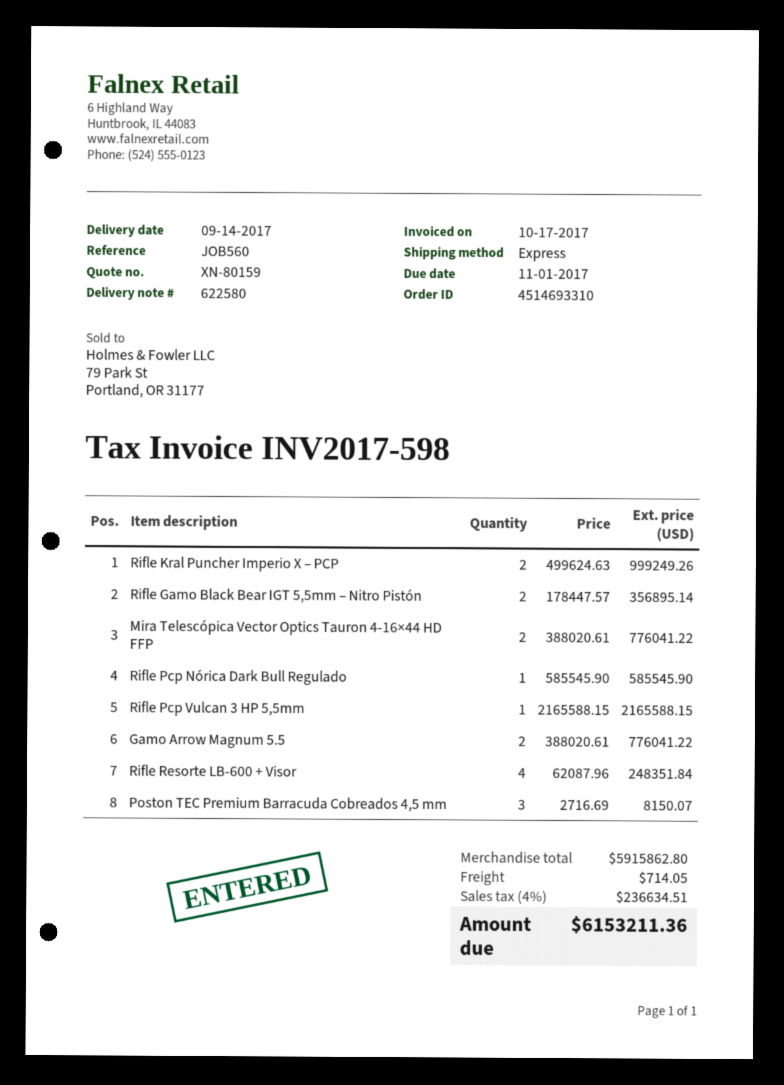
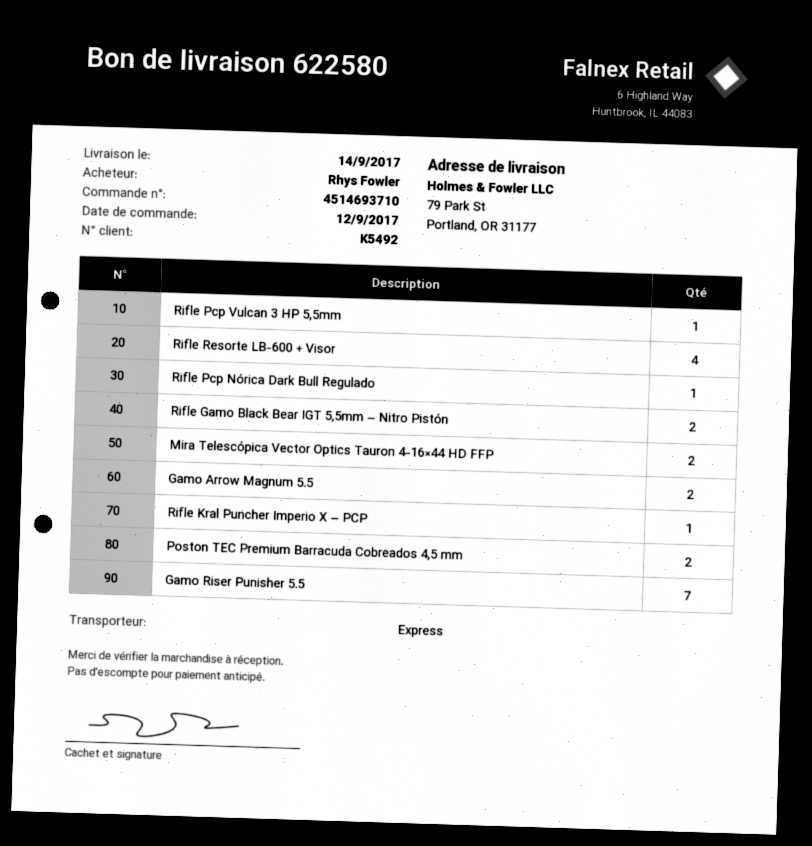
order number: 4514693310 -> 4514693710
Rifle Kral Puncher Imperio X – PCP: 2 -> 1
Poston TEC Premium Barracuda Cobreados 4,5 mm: 3 -> 2
Gamo Riser Punisher 5.5: none -> 7

